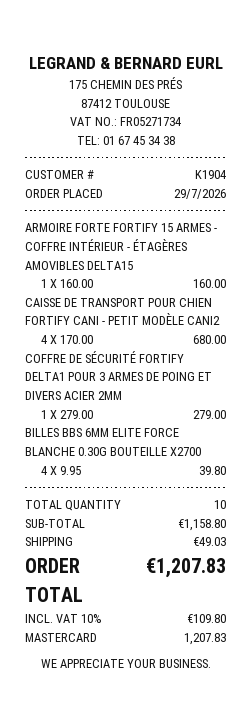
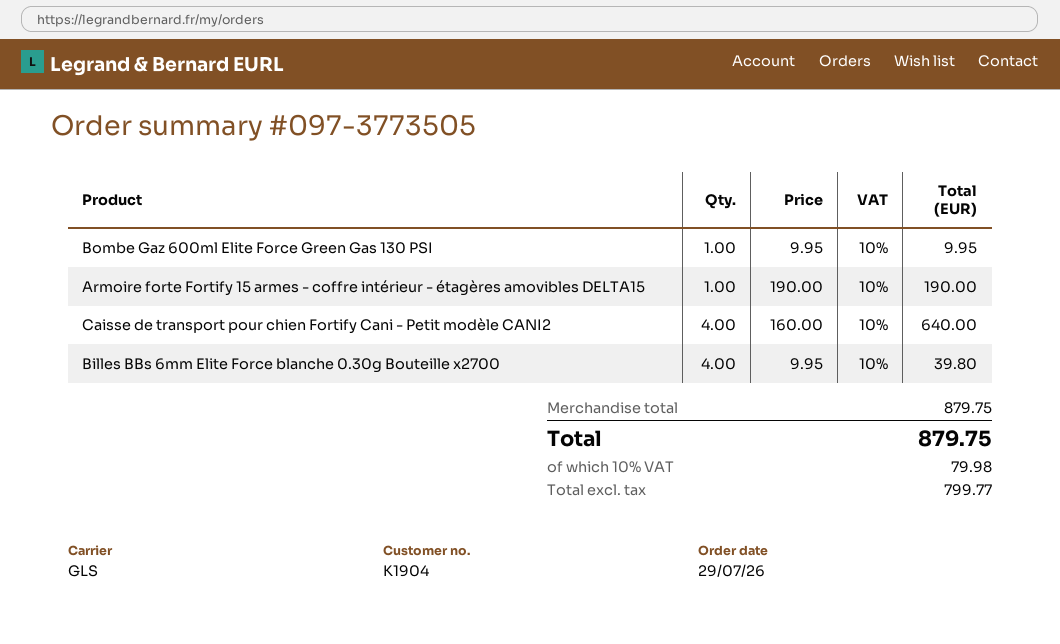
ARMOIRE FORTE FORTIFY 15 ARMES - COFFRE INTÉRIEUR - ÉTAGÈRES AMOVIBLES DELTA15: 1 x 160.00 = 160.00 -> 1 x 190.00 = 190.00
CAISSE DE TRANSPORT POUR CHIEN FORTIFY CANI - PETIT MODÈLE CANI2: 4 x 170.00 = 680.00 -> 4 x 160.00 = 640.00
COFFRE DE SÉCURITÉ FORTIFY DELTA1 POUR 3 ARMES DE POING ET DIVERS ACIER 2MM: 1 x 279.00 = 279.00 -> none
Bombe Gaz 600ml Elite Force Green Gas 130 PSI: none -> 1 x 9.95 = 9.95
subtotal: 1158.80 -> 879.75
shipping: 49.03 -> none
tax: 10% = 109.80 -> 10% = 79.98
total: 1207.83 -> 879.75

